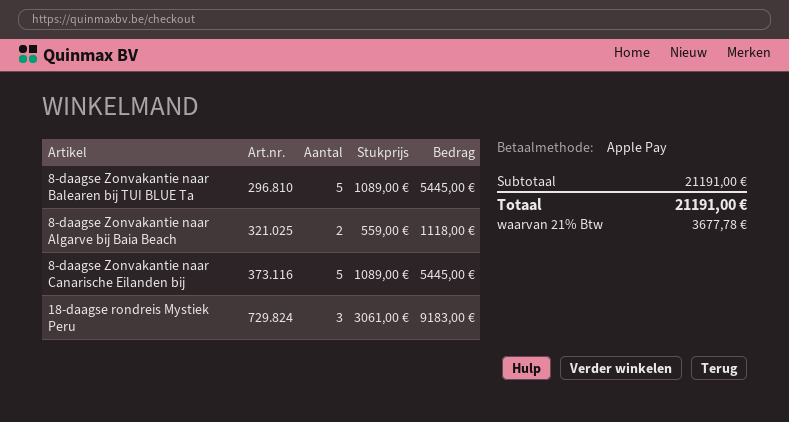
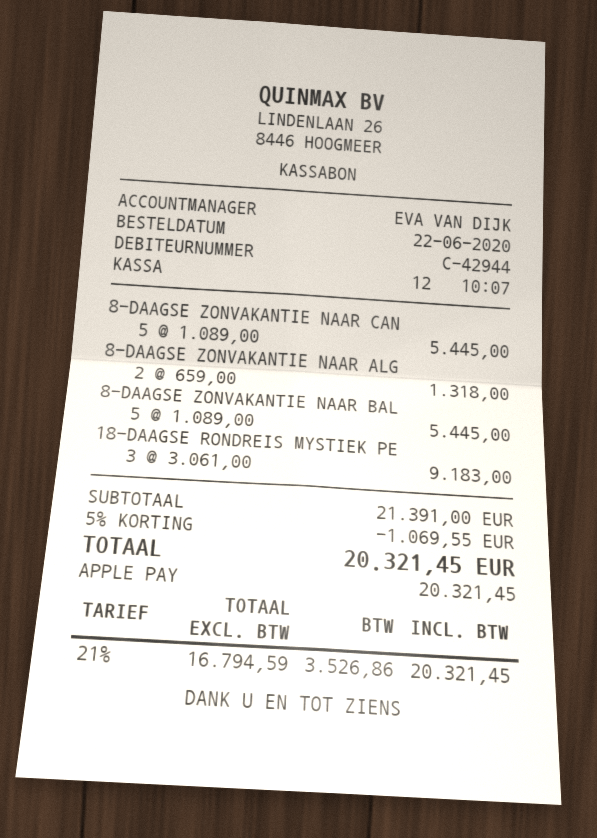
8-daagse Zonvakantie naar Algarve bij Baia Beach: 2 x 559.00 = 1118.00 -> 2 x 659.00 = 1318.00
subtotal: 21191.00 -> 21391.00
discount: none -> 5% = 1069.55
tax: 21% = 3677.78 -> 21% = 3526.86
total: 21191.00 -> 20321.45

